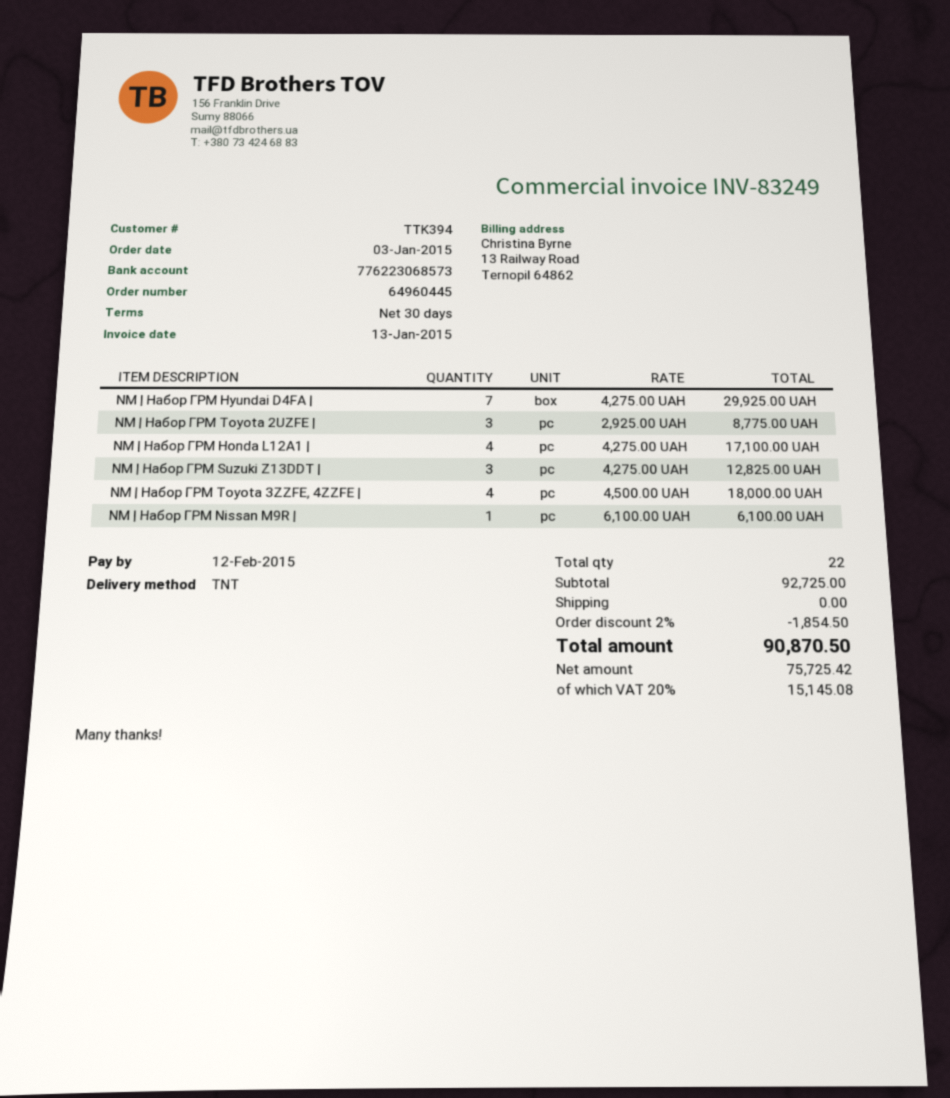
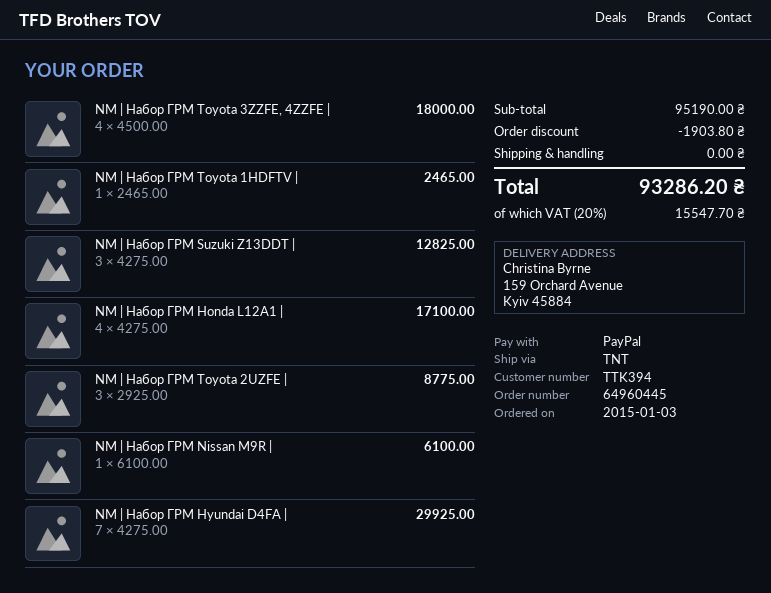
NM | Набор ГРМ Toyota 1HDFTV |: none -> 1 x 2465.00 = 2465.00
subtotal: 92725.00 -> 95190.00
discount: 1854.50 -> 1903.80
tax: 20% = 15145.08 -> 20% = 15547.70
total: 90870.50 -> 93286.20

